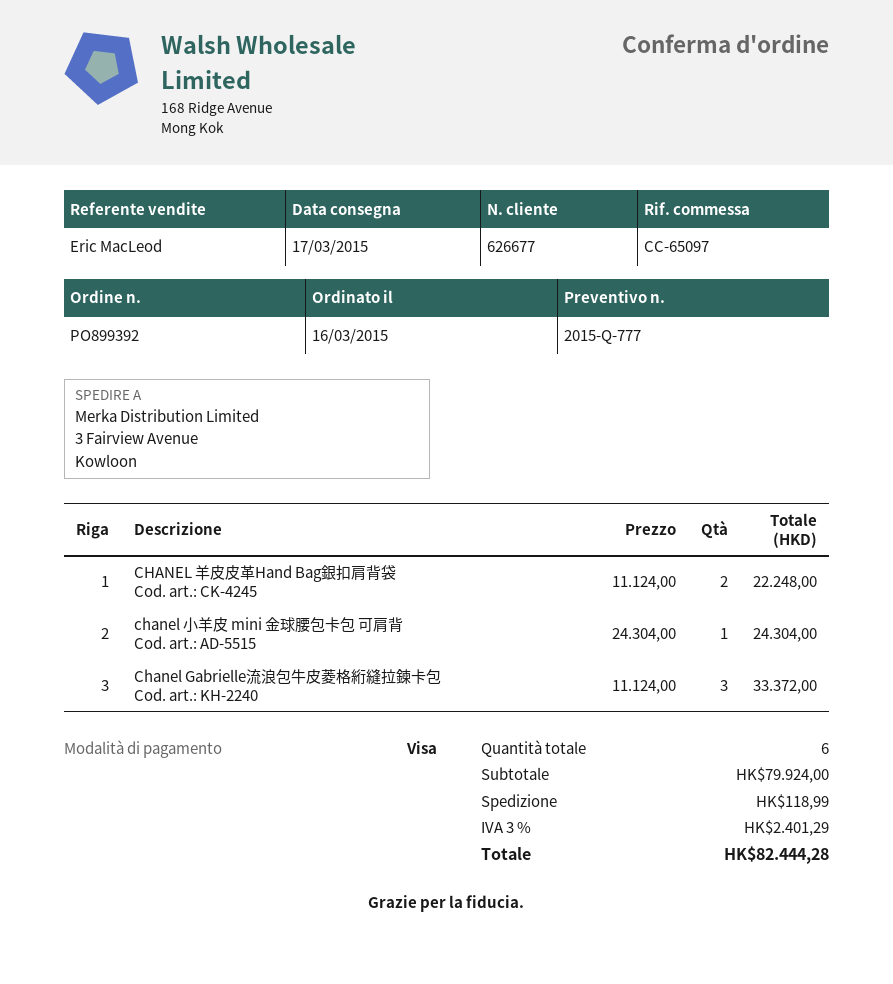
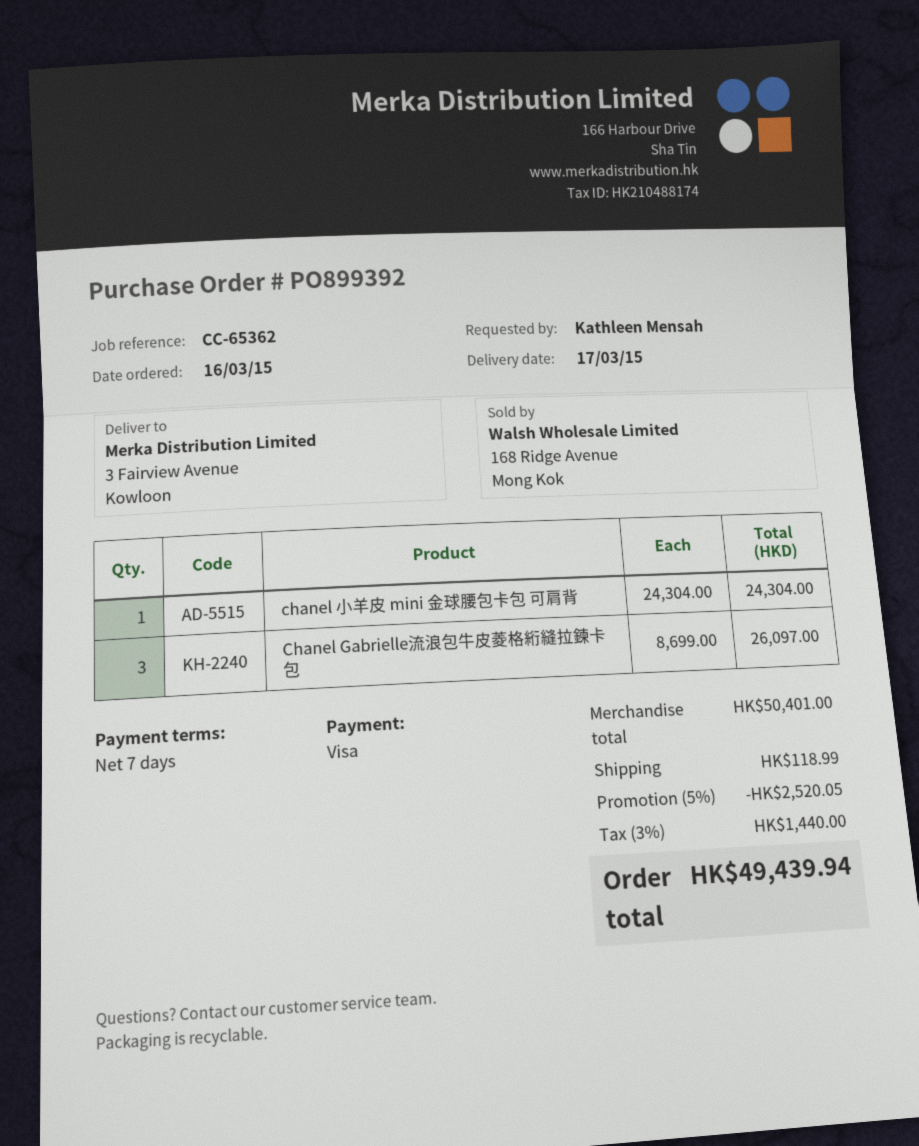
reference: CC-65097 -> CC-65362
CHANEL 羊皮皮革Hand Bag銀扣肩背袋: 2 x 11124.00 = 22248.00 -> none
Chanel Gabrielle流浪包牛皮菱格絎縫拉鍊卡包: 3 x 11124.00 = 33372.00 -> 3 x 8699.00 = 26097.00
subtotal: 79924.00 -> 50401.00
discount: none -> 5% = 2520.05
tax: 3% = 2401.29 -> 3% = 1440.00
total: 82444.28 -> 49439.94

